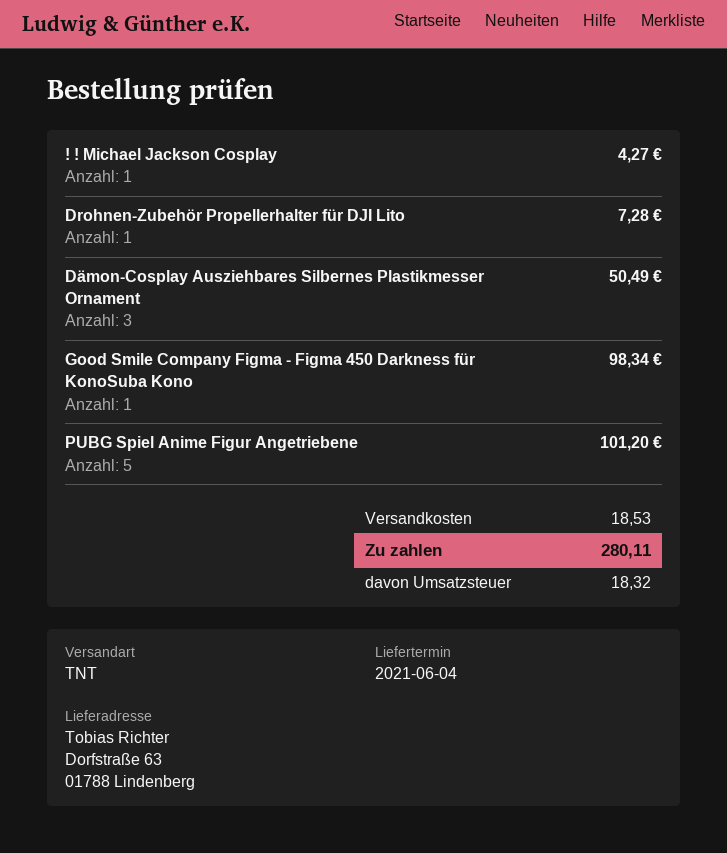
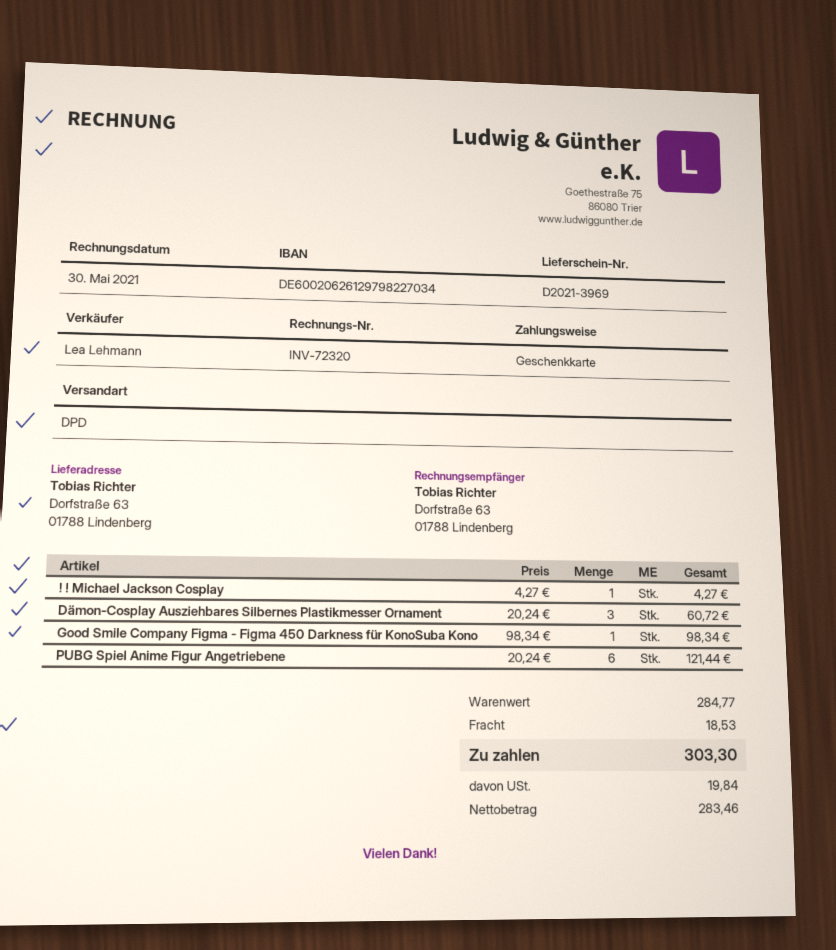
shipping method: TNT -> DPD
Drohnen-Zubehör Propellerhalter für DJI Lito: 1 for 7.28 -> none
Dämon-Cosplay Ausziehbares Silbernes Plastikmesser Ornament: 3 for 50.49 -> 3 for 60.72
PUBG Spiel Anime Figur Angetriebene: 5 for 101.20 -> 6 for 121.44
tax: 18.32 -> 19.84
total: 280.11 -> 303.30

